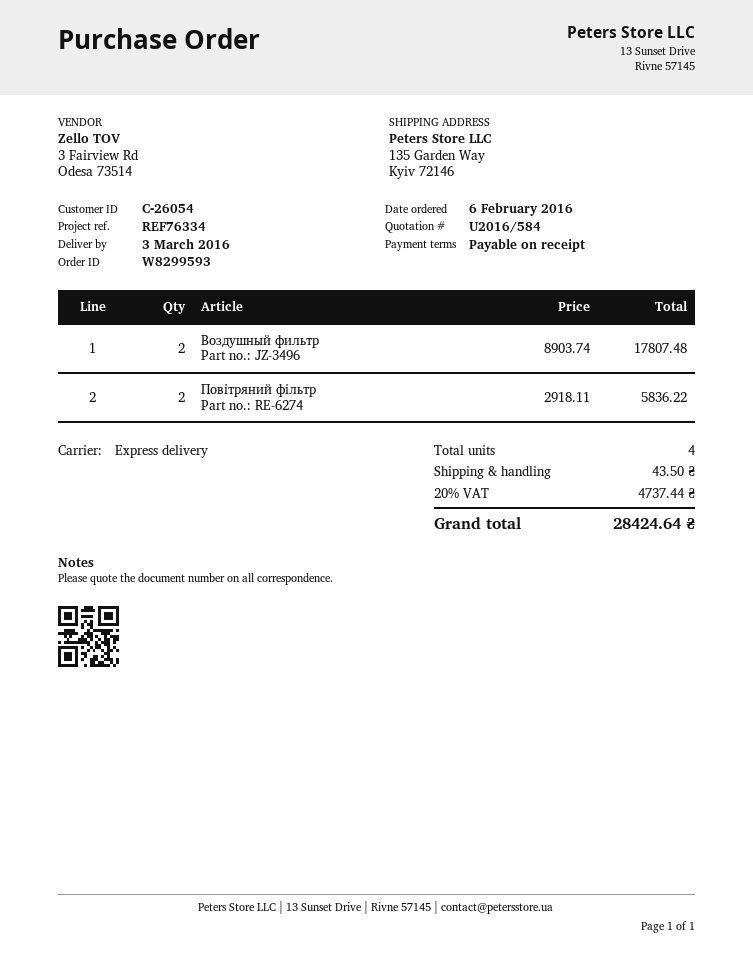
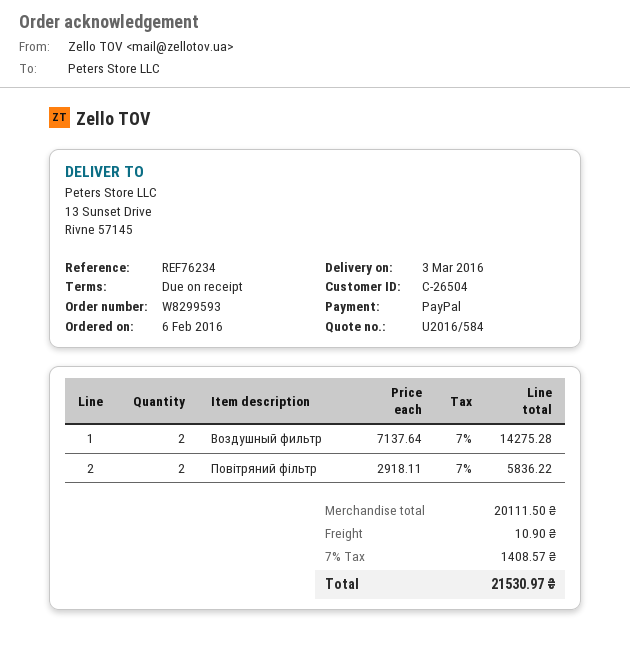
customer number: C-26054 -> C-26504
reference: REF76334 -> REF76234
ship to: 135 Garden Way, Kyiv 72146 -> 13 Sunset Drive, Rivne 57145
Воздушный фильтр: 2 x 8903.74 = 17807.48 -> 2 x 7137.64 = 14275.28
shipping: 43.50 -> 10.90
tax: 20% = 4737.44 -> 7% = 1408.57
total: 28424.64 -> 21530.97

